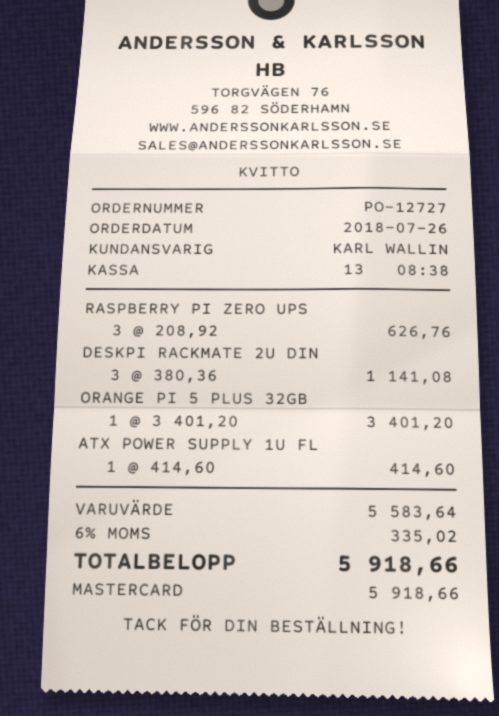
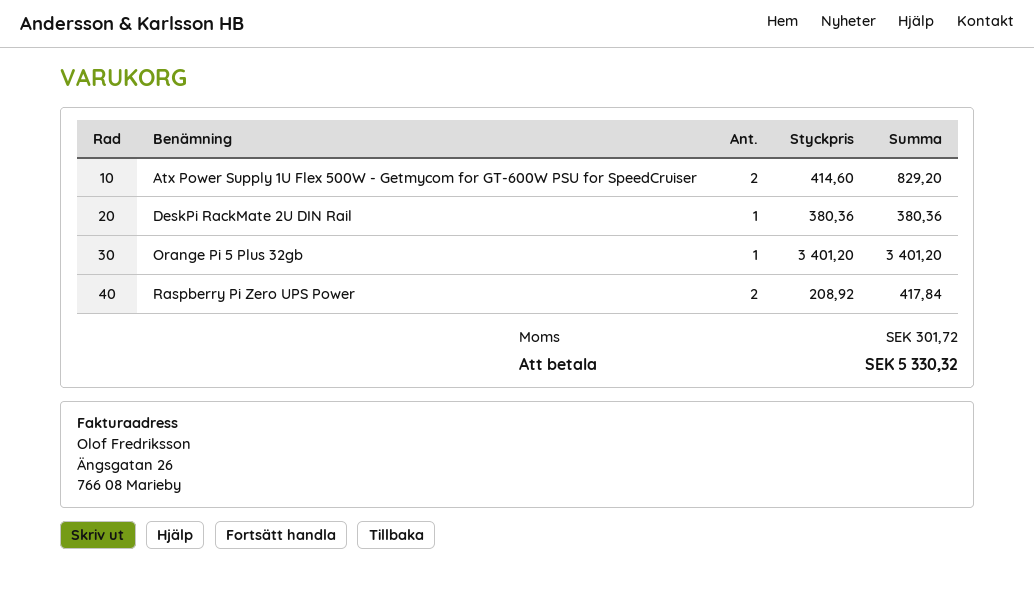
RASPBERRY PI ZERO UPS: 3 x 208.92 = 626.76 -> 2 x 208.92 = 417.84
DESKPI RACKMATE 2U DIN: 3 x 380.36 = 1141.08 -> 1 x 380.36 = 380.36
ATX POWER SUPPLY 1U FL: 1 x 414.60 = 414.60 -> 2 x 414.60 = 829.20
tax: 335.02 -> 301.72
total: 5918.66 -> 5330.32

